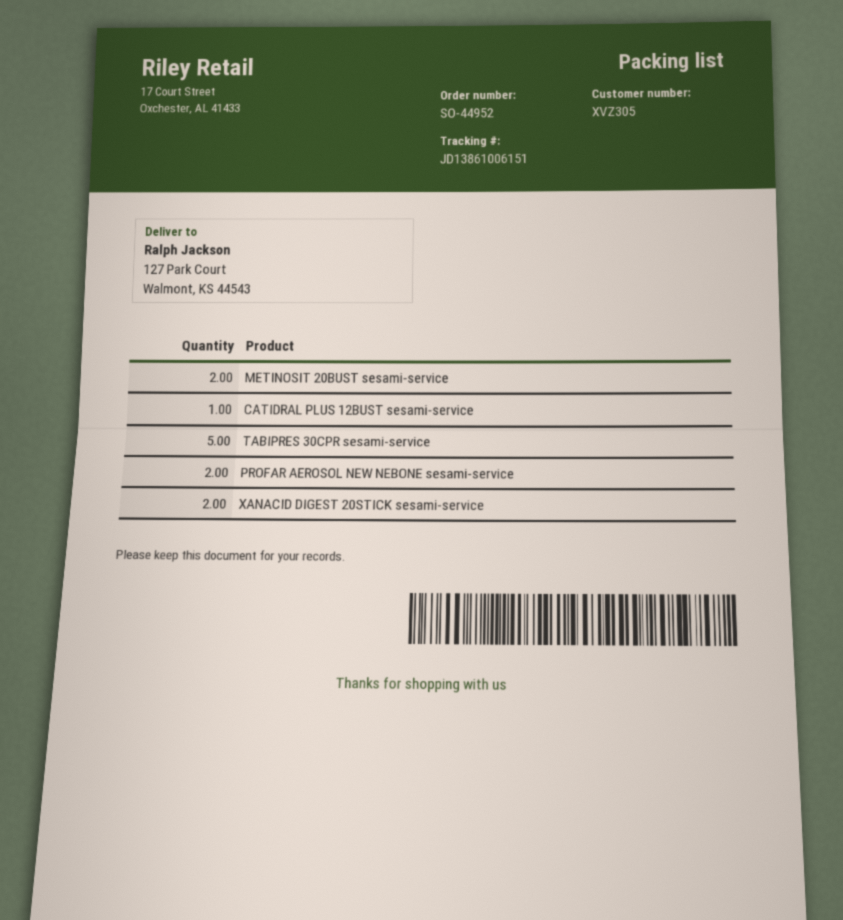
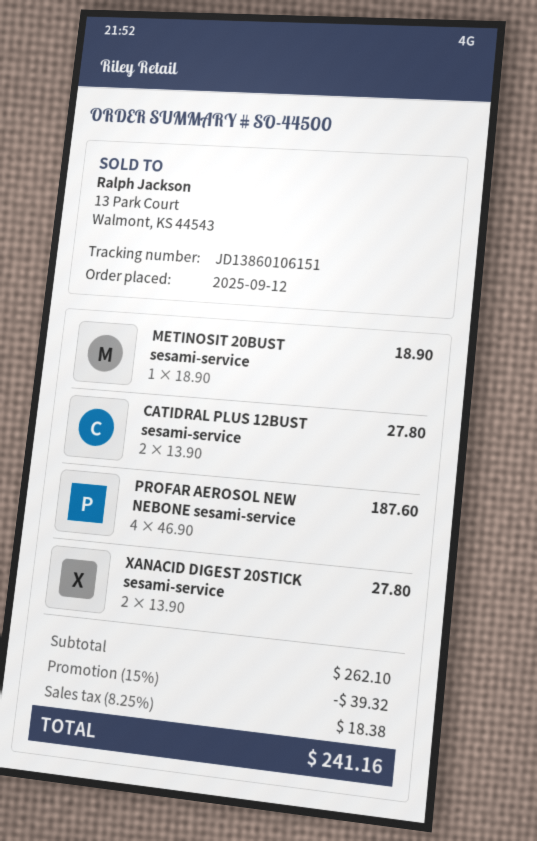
order number: SO-44952 -> SO-44500
tracking number: JD13861006151 -> JD13860106151
METINOSIT 20BUST sesami-service: 2 -> 1
CATIDRAL PLUS 12BUST sesami-service: 1 -> 2
TABIPRES 30CPR sesami-service: 5 -> none
PROFAR AEROSOL NEW NEBONE sesami-service: 2 -> 4

